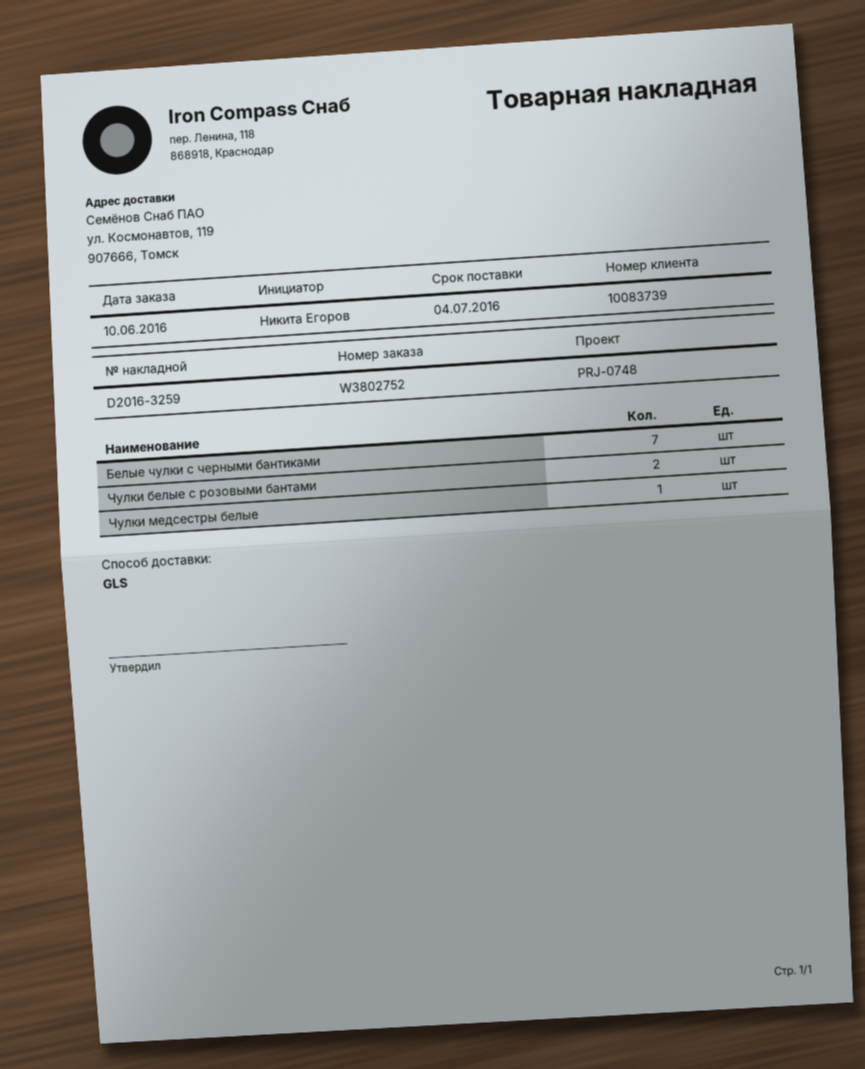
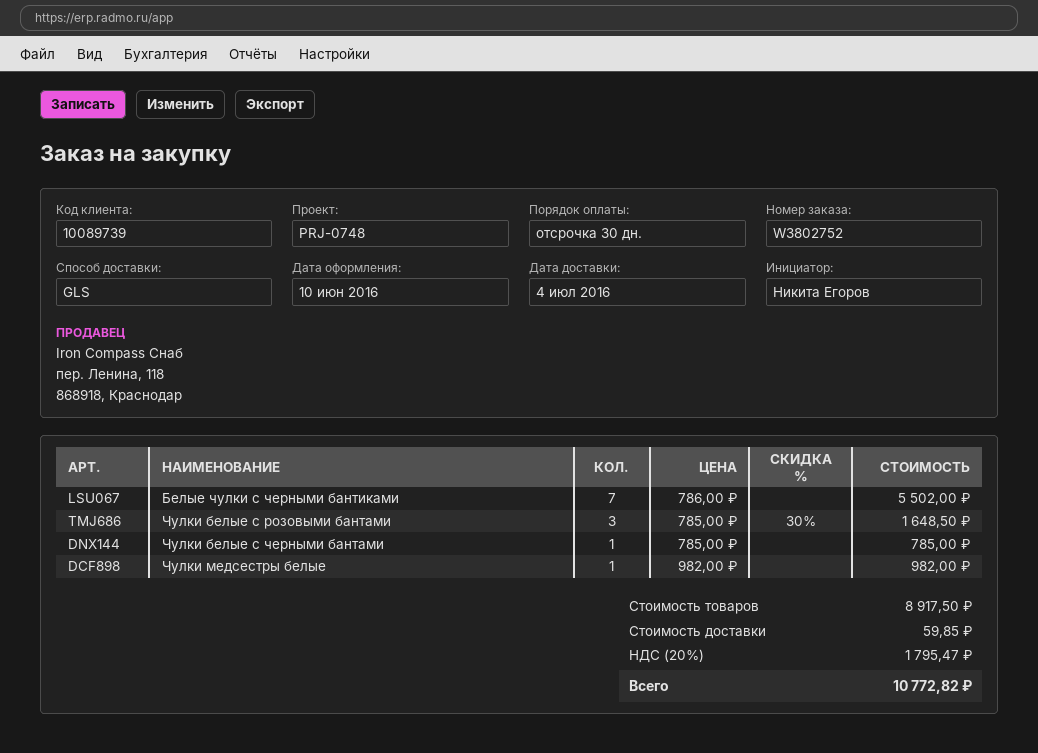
customer number: 10083739 -> 10089739
Чулки белые с розовыми бантами: 2 -> 3
Чулки белые с черными бантами: none -> 1

